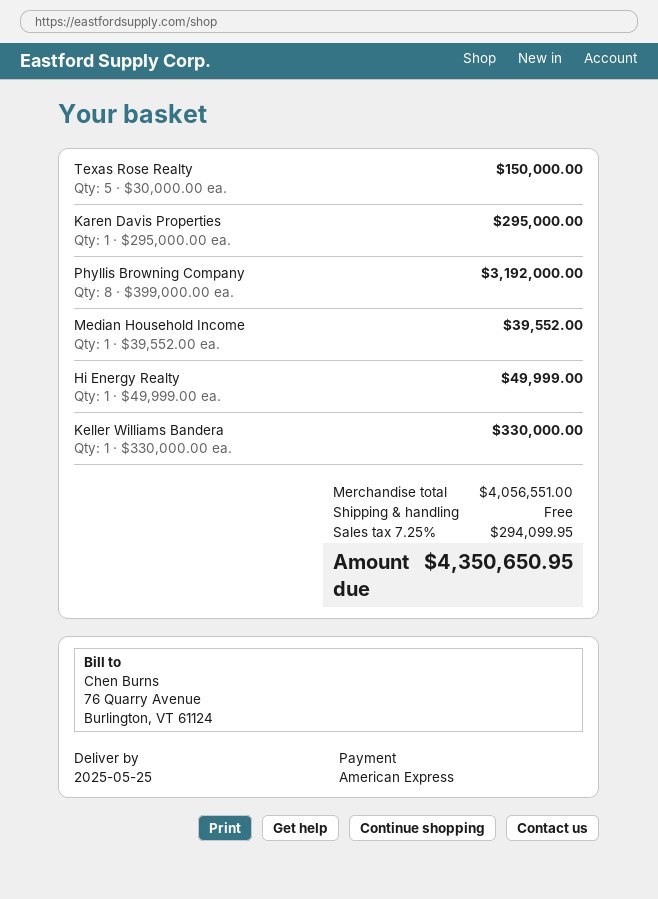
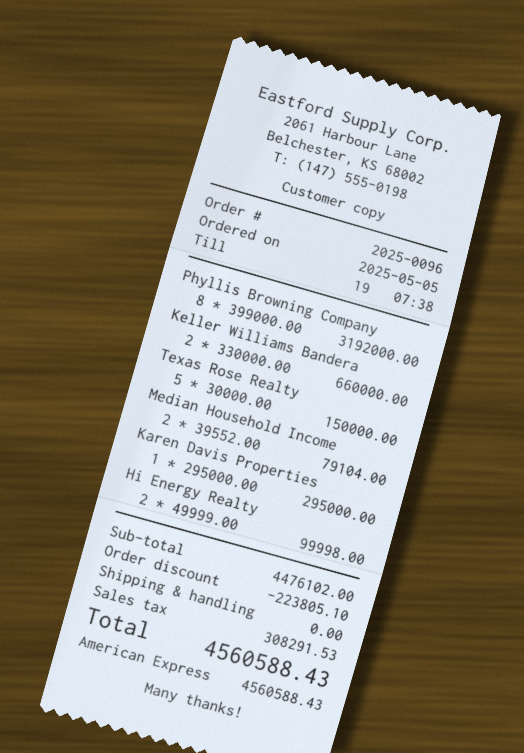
Median Household Income: 1 x 39552.00 = 39552.00 -> 2 x 39552.00 = 79104.00
Hi Energy Realty: 1 x 49999.00 = 49999.00 -> 2 x 49999.00 = 99998.00
Keller Williams Bandera: 1 x 330000.00 = 330000.00 -> 2 x 330000.00 = 660000.00
subtotal: 4056551.00 -> 4476102.00
discount: none -> 223805.10
tax: 294099.95 -> 308291.53
total: 4350650.95 -> 4560588.43

